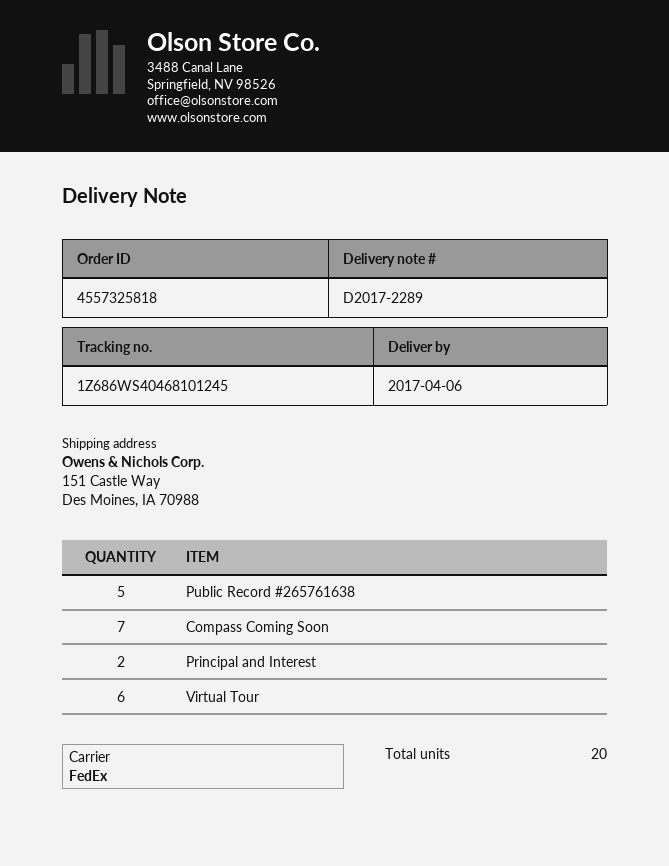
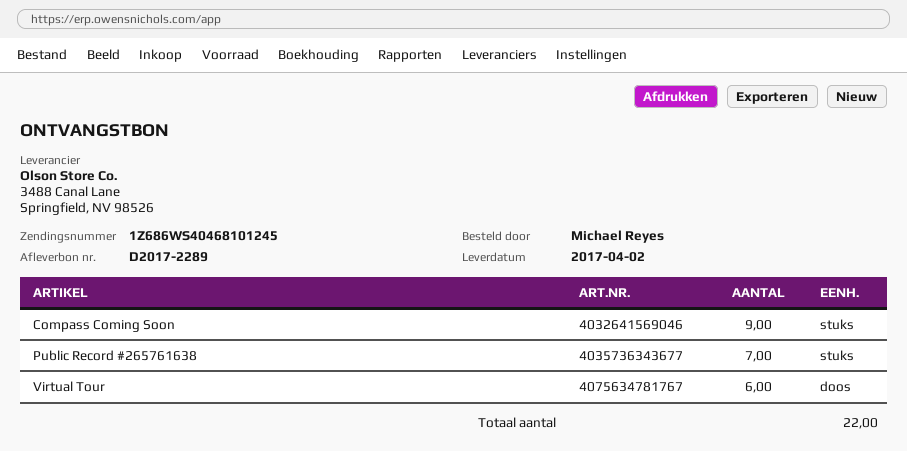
delivery date: 2017-04-06 -> 2017-04-02
Public Record #265761638: 5 -> 7
Compass Coming Soon: 7 -> 9
Principal and Interest: 2 -> none
total quantity: 20 -> 22

